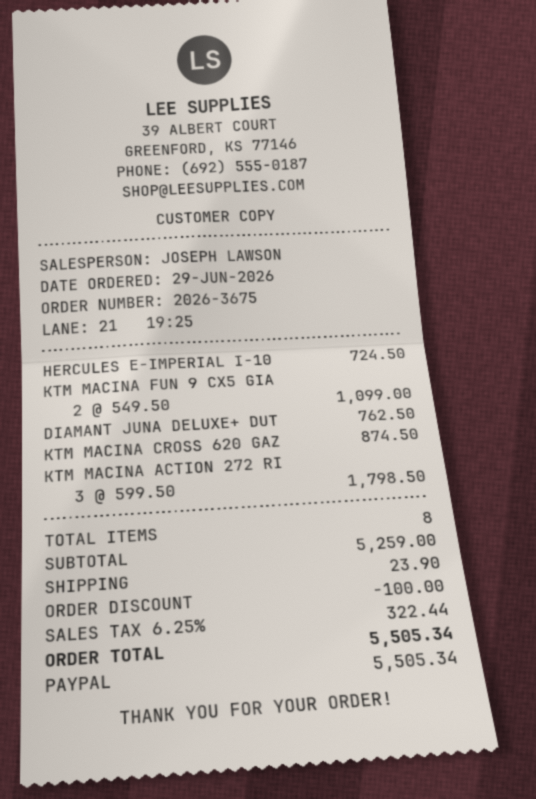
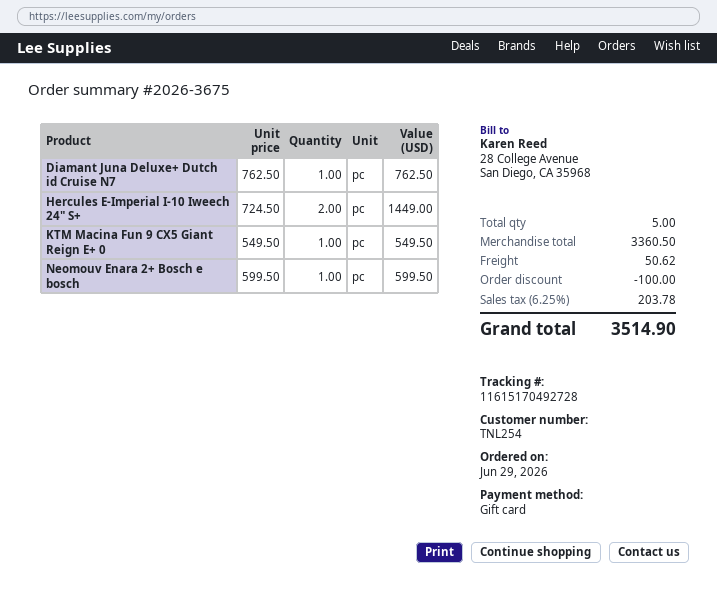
payment method: PayPal -> gift card
HERCULES E-IMPERIAL I-10: 1 x 724.50 = 724.50 -> 2 x 724.50 = 1449.00
KTM MACINA FUN 9 CX5 GIA: 2 x 549.50 = 1099.00 -> 1 x 549.50 = 549.50
KTM MACINA CROSS 620 GAZ: 1 x 874.50 = 874.50 -> none
KTM MACINA ACTION 272 RI: 3 x 599.50 = 1798.50 -> none
Neomouv Enara 2+ Bosch e bosch: none -> 1 x 599.50 = 599.50
total quantity: 8 -> 5
subtotal: 5259.00 -> 3360.50
shipping: 23.90 -> 50.62
tax: 6.25% = 322.44 -> 6.25% = 203.78
total: 5505.34 -> 3514.90

